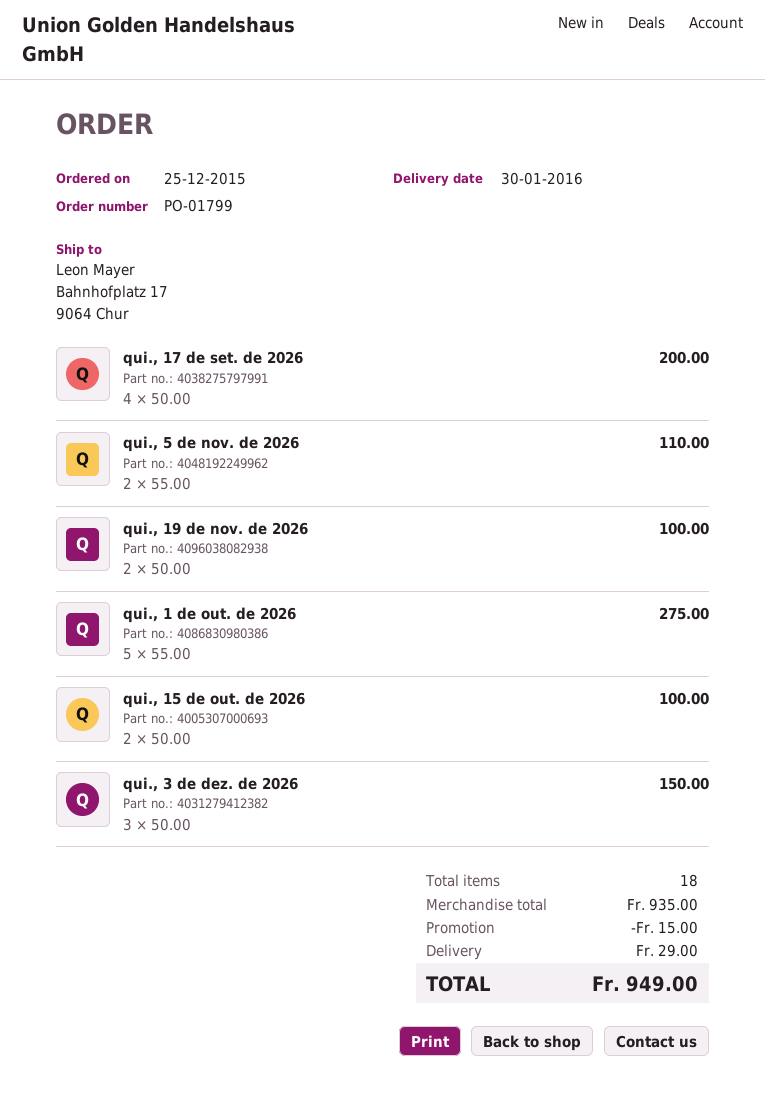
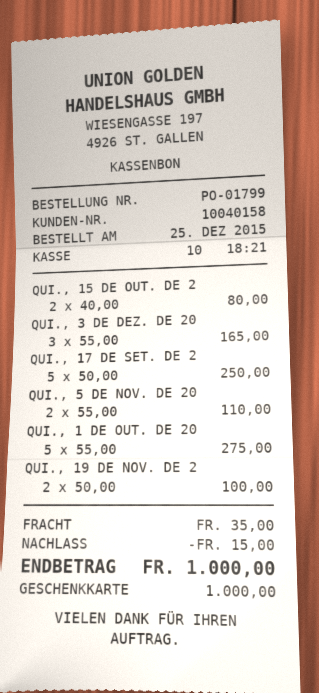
qui., 17 de set. de 2026: 4 x 50.00 = 200.00 -> 5 x 50.00 = 250.00
qui., 15 de out. de 2026: 2 x 50.00 = 100.00 -> 2 x 40.00 = 80.00
qui., 3 de dez. de 2026: 3 x 50.00 = 150.00 -> 3 x 55.00 = 165.00
shipping: 29.00 -> 35.00
total: 949.00 -> 1000.00

